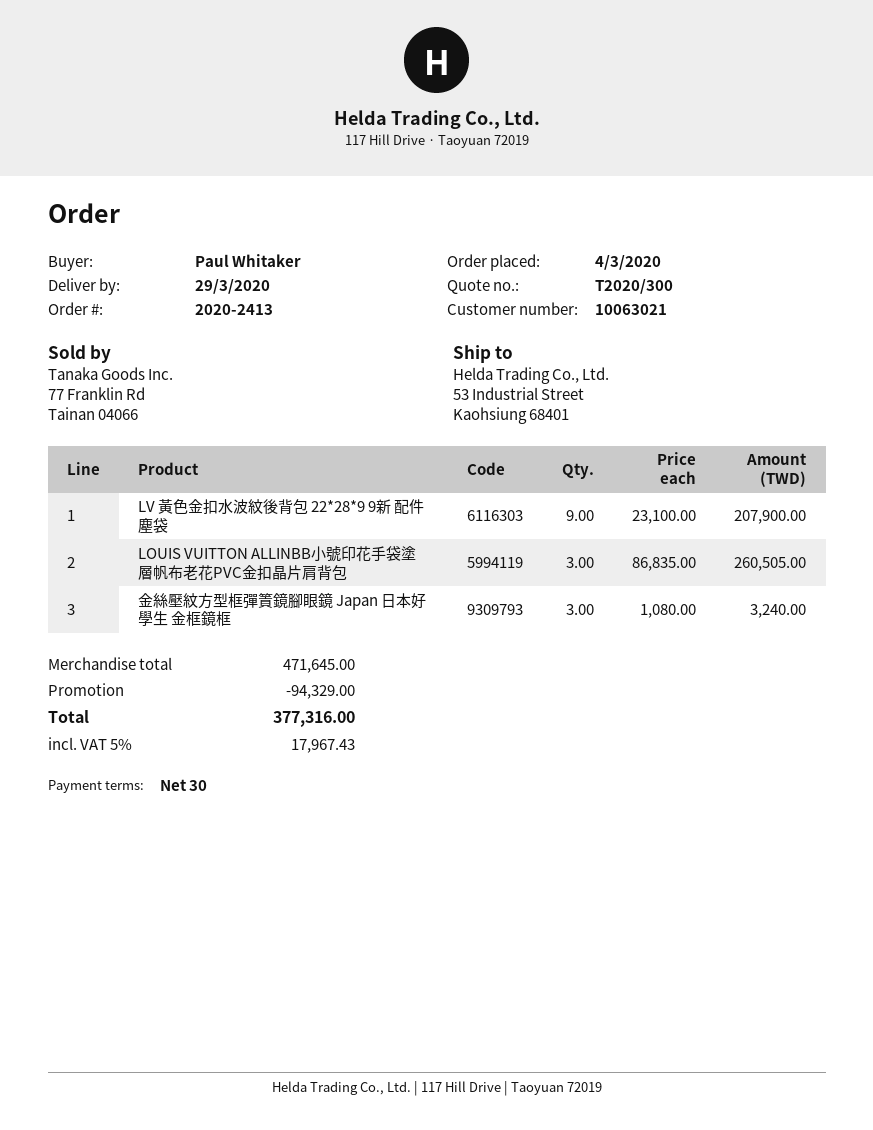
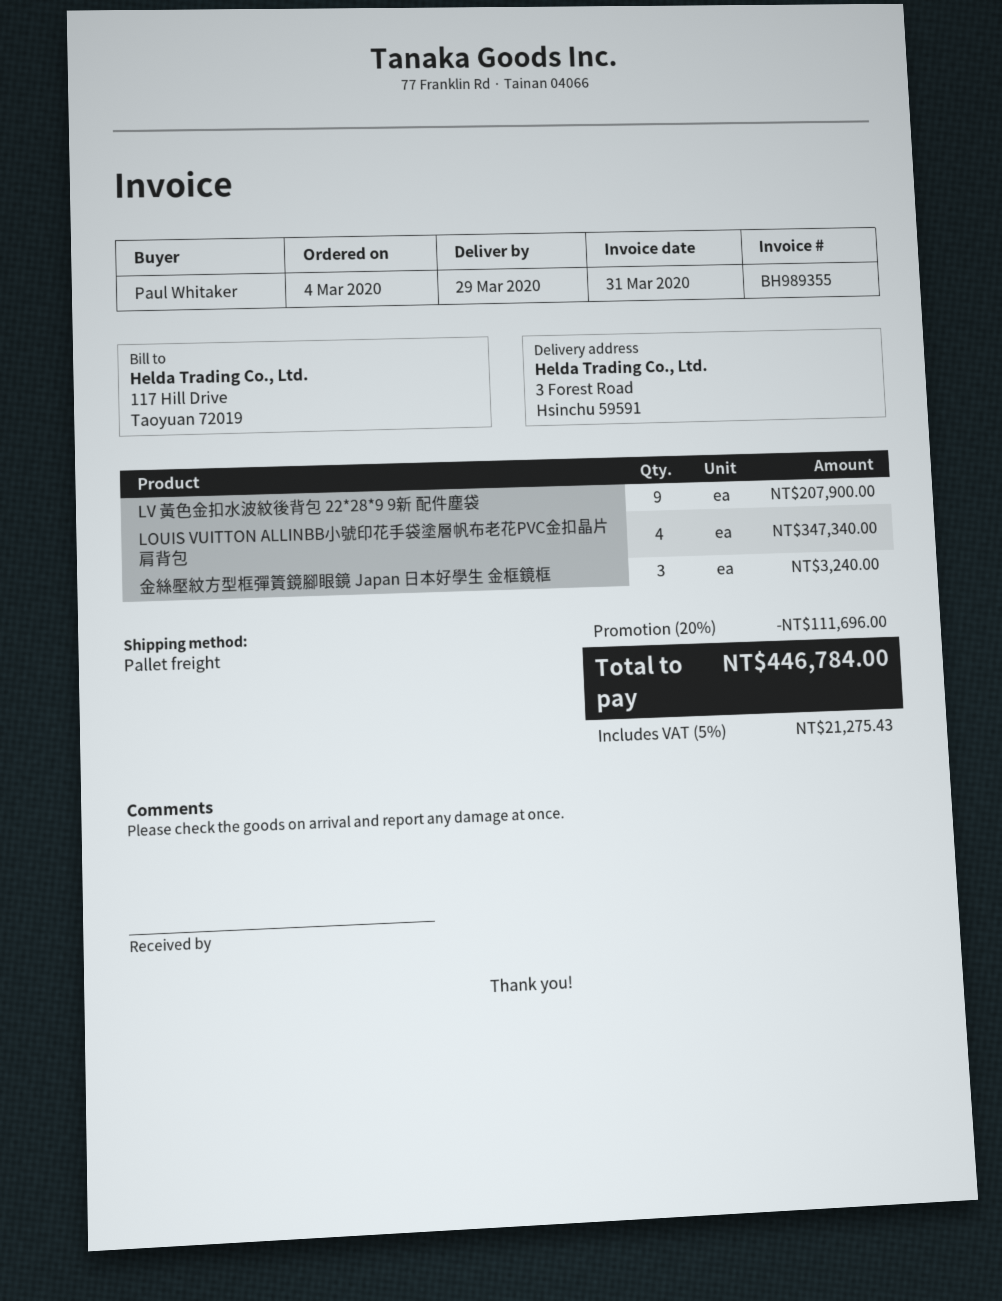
ship to: 53 Industrial Street, Kaohsiung 68401 -> 3 Forest Road, Hsinchu 59591
LOUIS VUITTON ALLINBB小號印花手袋塗層帆布老花PVC金扣晶片肩背包: 3 for 260505.00 -> 4 for 347340.00
discount: 94329.00 -> 111696.00
tax: 5% = 17967.43 -> 5% = 21275.43
total: 377316.00 -> 446784.00

